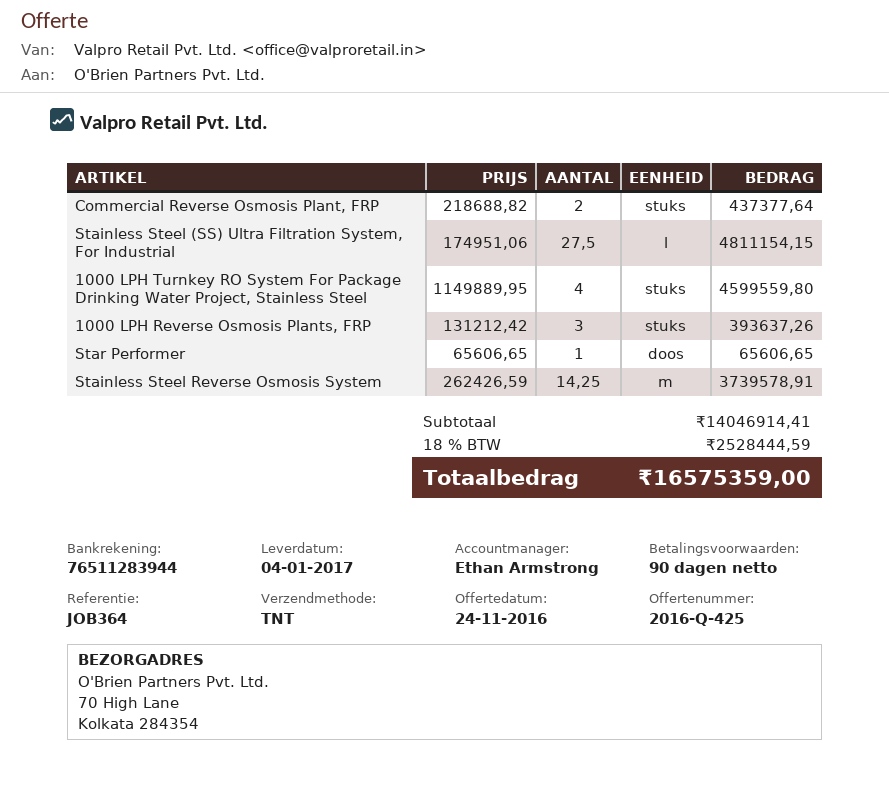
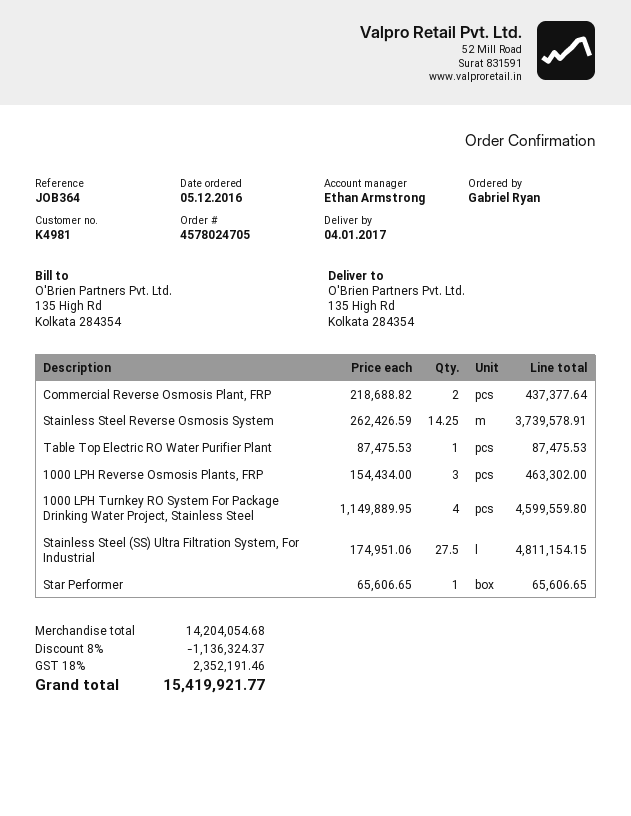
ship to: 70 High Lane, Kolkata 284354 -> 135 High Rd, Kolkata 284354
1000 LPH Reverse Osmosis Plants, FRP: 3 x 131212.42 = 393637.26 -> 3 x 154434.00 = 463302.00
Table Top Electric RO Water Purifier Plant: none -> 1 x 87475.53 = 87475.53
subtotal: 14046914.41 -> 14204054.68
discount: none -> 8% = 1136324.37
tax: 18% = 2528444.59 -> 18% = 2352191.46
total: 16575359.00 -> 15419921.77

